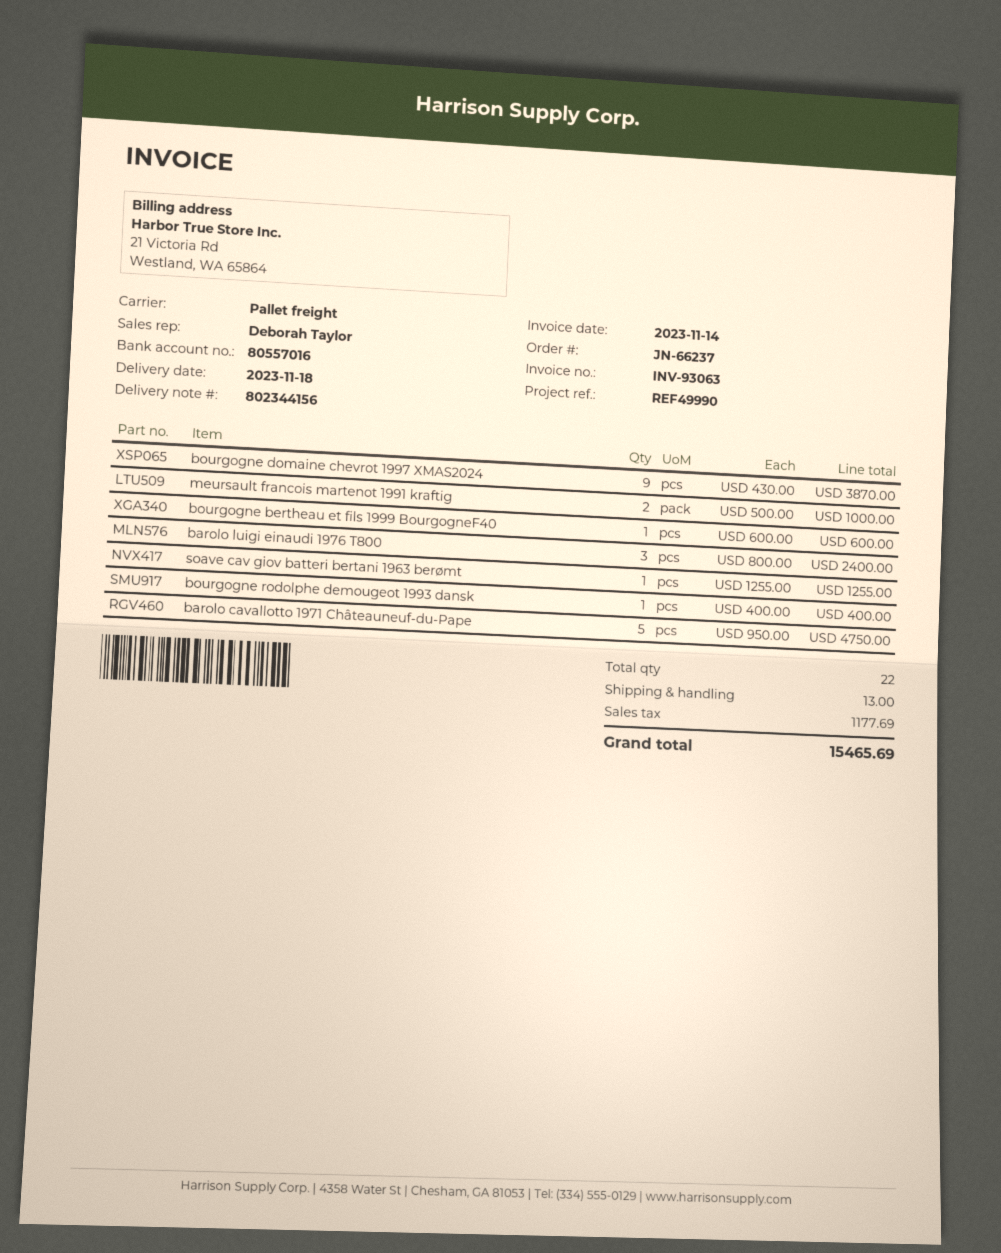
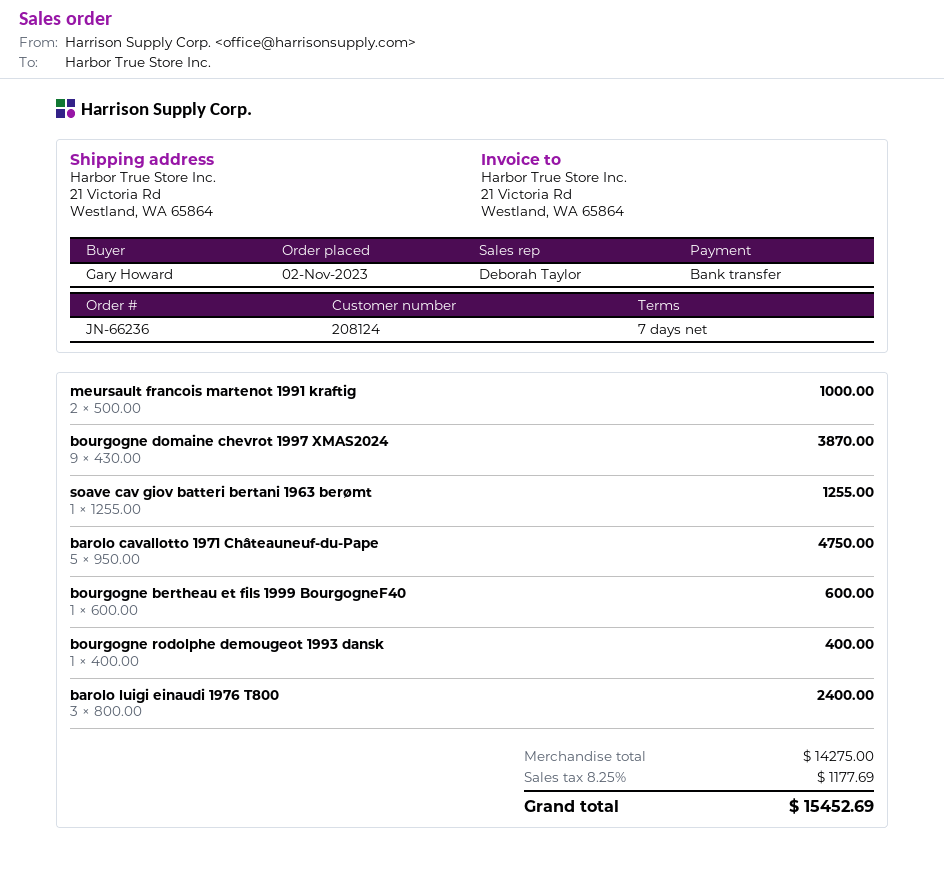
order number: JN-66237 -> JN-66236
shipping: 13.00 -> none
total: 15465.69 -> 15452.69

